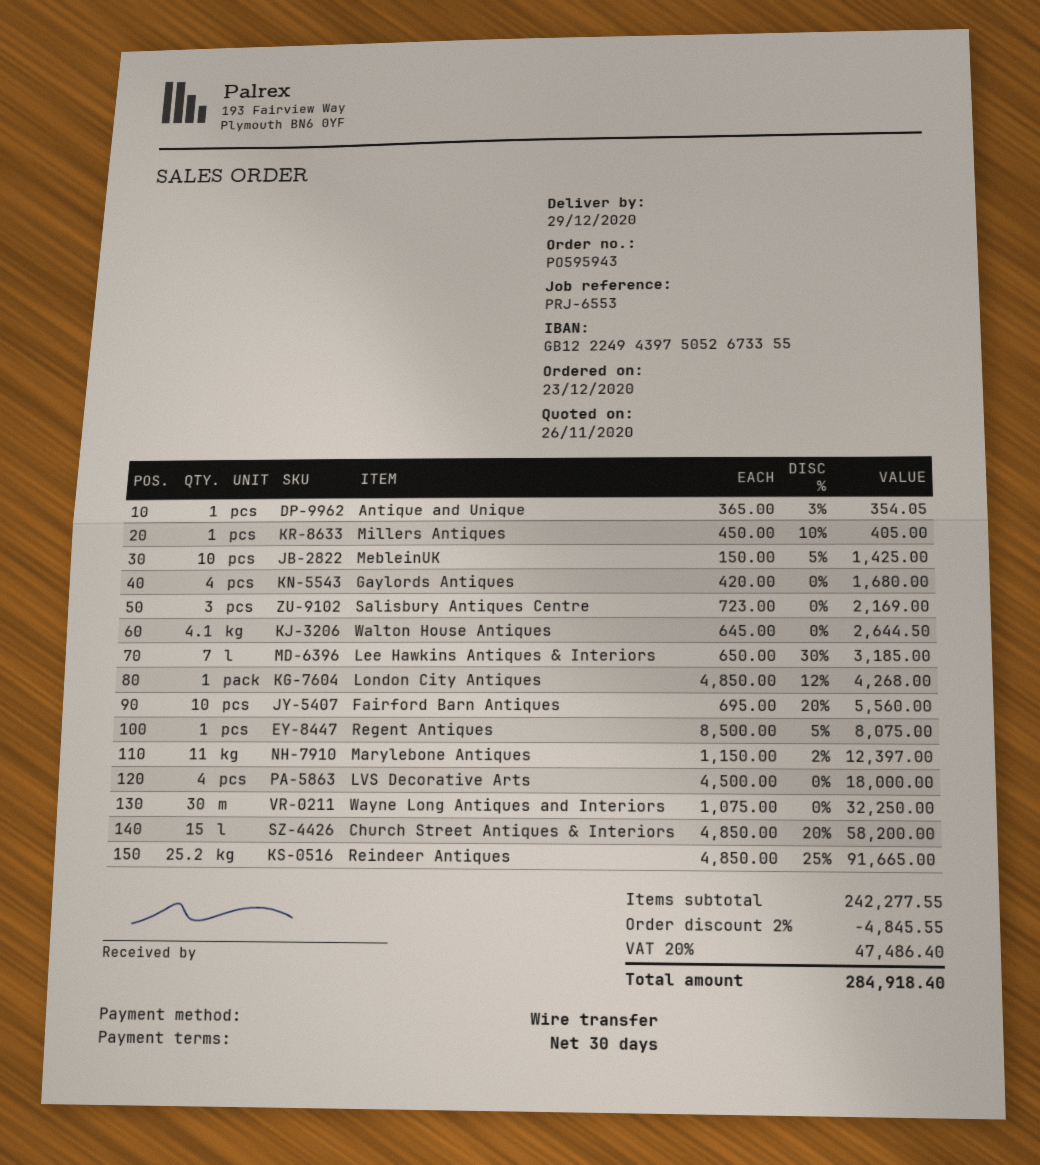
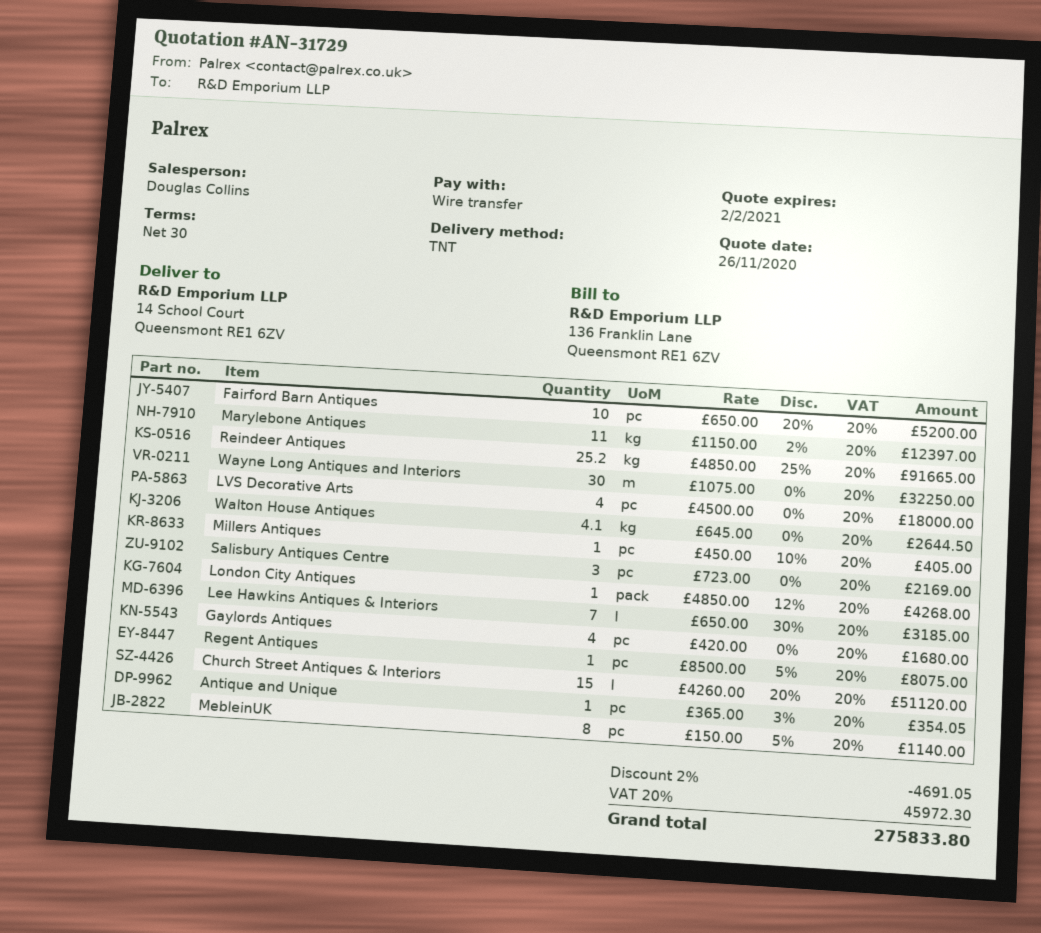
MebleinUK: 10 x 150.00 - 5% = 1425.00 -> 8 x 150.00 - 5% = 1140.00
Fairford Barn Antiques: 10 x 695.00 - 20% = 5560.00 -> 10 x 650.00 - 20% = 5200.00
Church Street Antiques & Interiors: 15 x 4850.00 - 20% = 58200.00 -> 15 x 4260.00 - 20% = 51120.00
discount: 2% = 4845.55 -> 2% = 4691.05
tax: 20% = 47486.40 -> 20% = 45972.30
total: 284918.40 -> 275833.80

